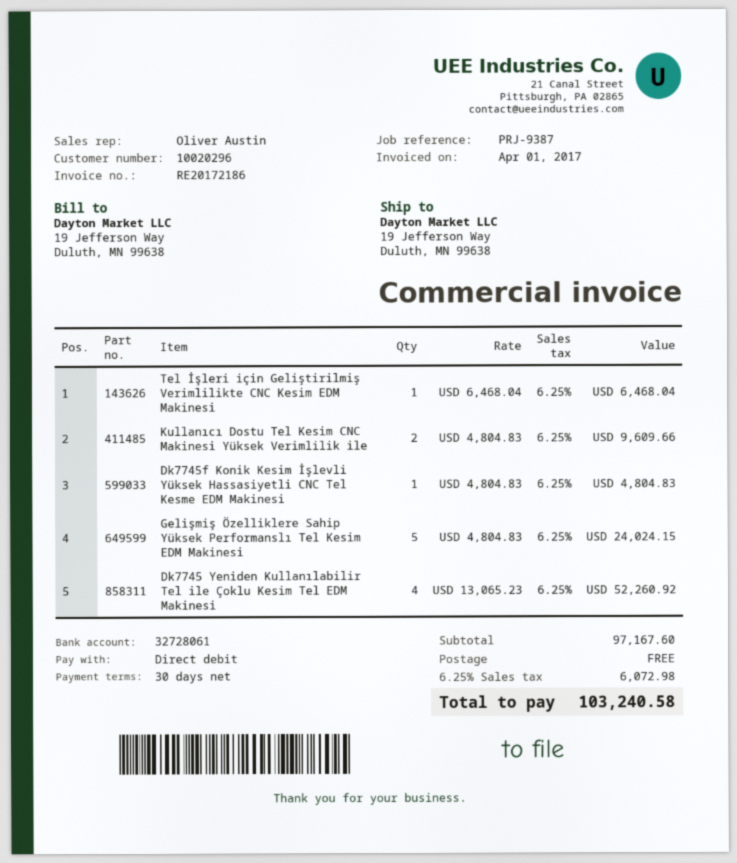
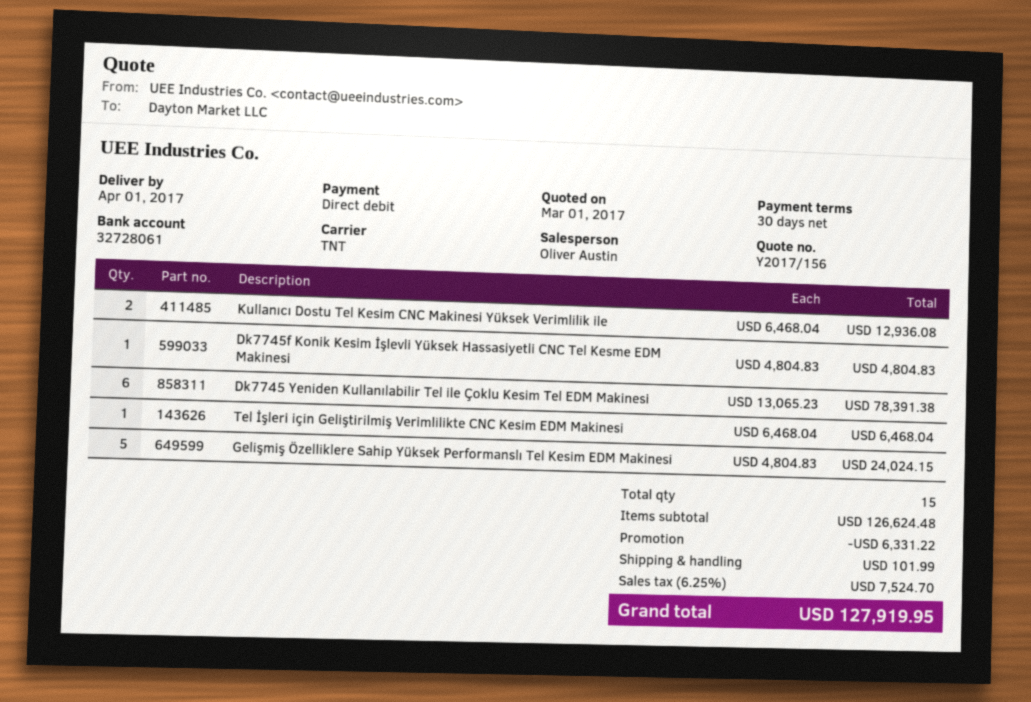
Kullanıcı Dostu Tel Kesim CNC Makinesi Yüksek Verimlilik ile: 2 x 4804.83 = 9609.66 -> 2 x 6468.04 = 12936.08
Dk7745 Yeniden Kullanılabilir Tel ile Çoklu Kesim Tel EDM Makinesi: 4 x 13065.23 = 52260.92 -> 6 x 13065.23 = 78391.38
subtotal: 97167.60 -> 126624.48
discount: none -> 6331.22
shipping: 0.00 -> 101.99
tax: 6.25% = 6072.98 -> 6.25% = 7524.70
total: 103240.58 -> 127919.95

